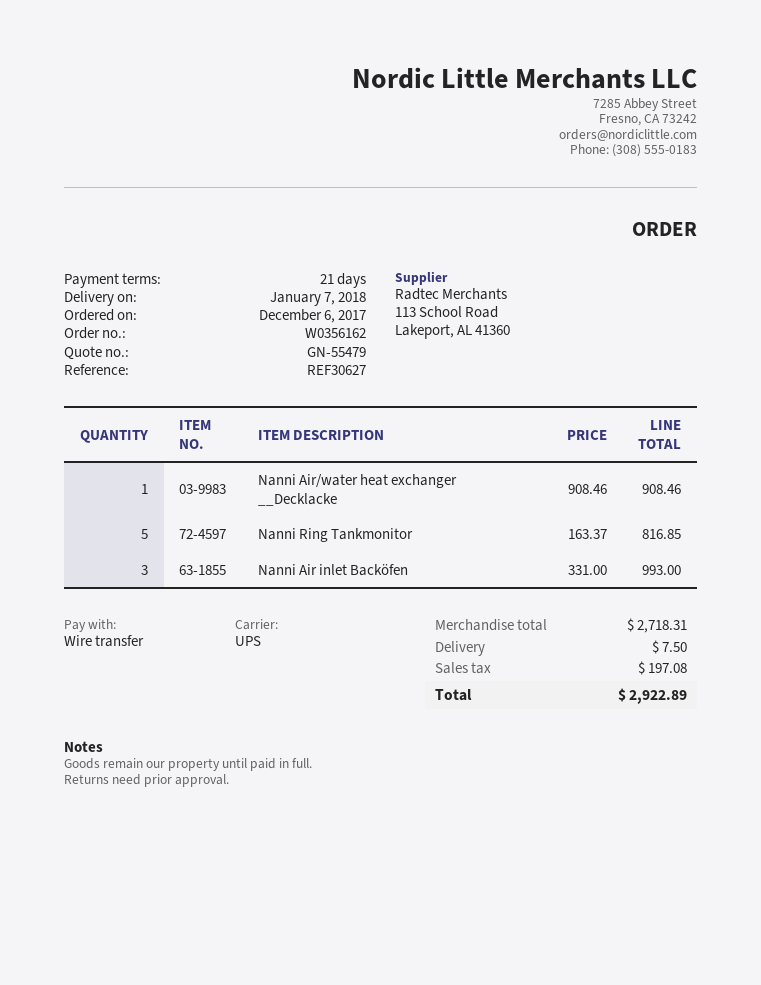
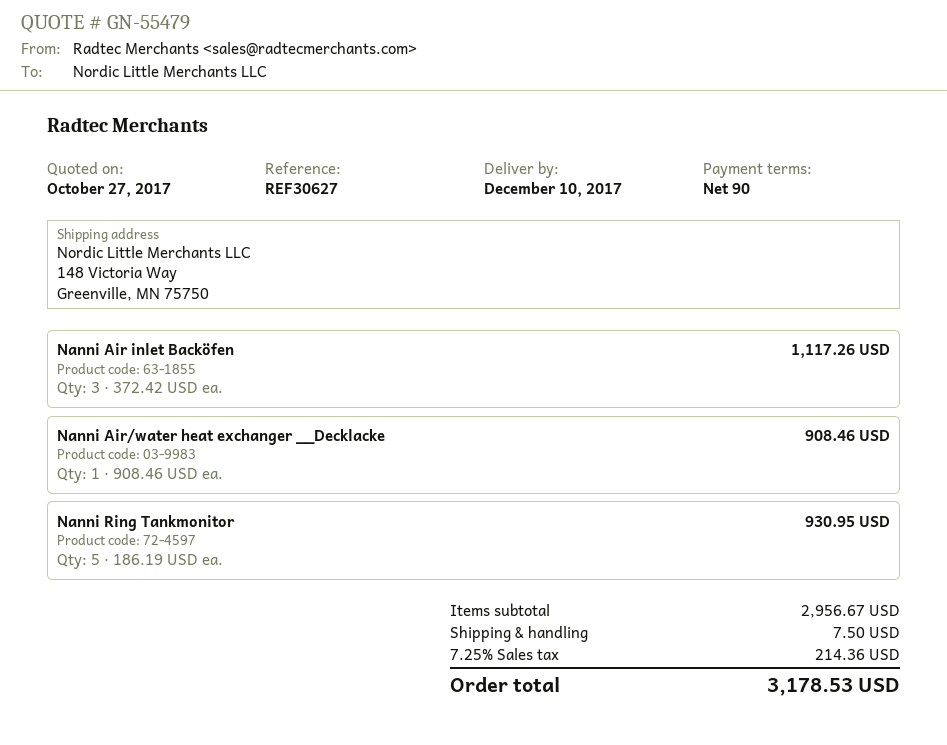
delivery date: 2018-01-07 -> 2017-12-10
payment terms: 21 days -> 90 days
Nanni Ring Tankmonitor: 5 x 163.37 = 816.85 -> 5 x 186.19 = 930.95
Nanni Air inlet Backöfen: 3 x 331.00 = 993.00 -> 3 x 372.42 = 1117.26
subtotal: 2718.31 -> 2956.67
tax: 197.08 -> 214.36
total: 2922.89 -> 3178.53

